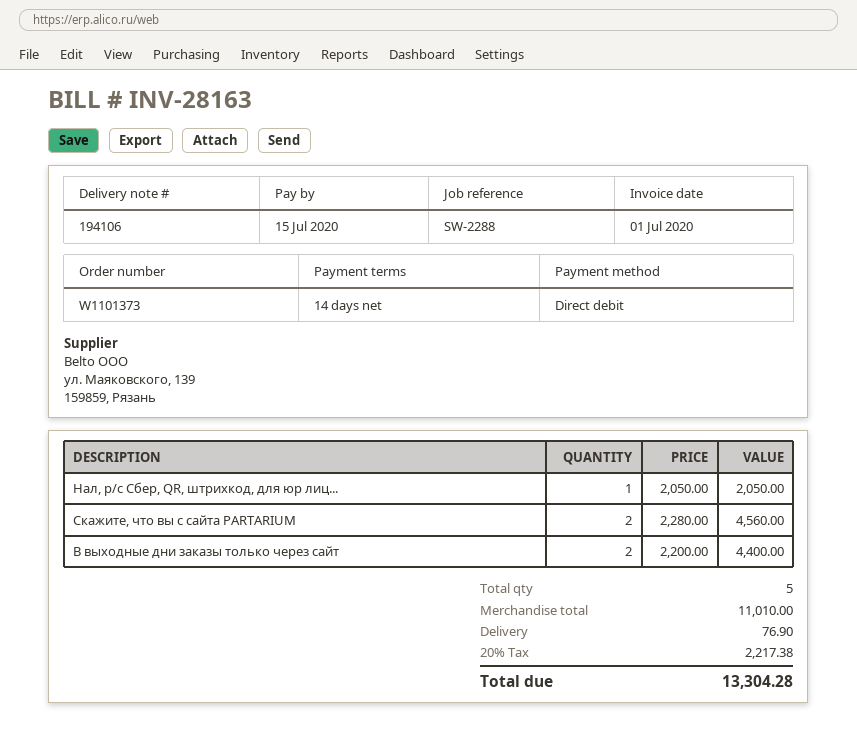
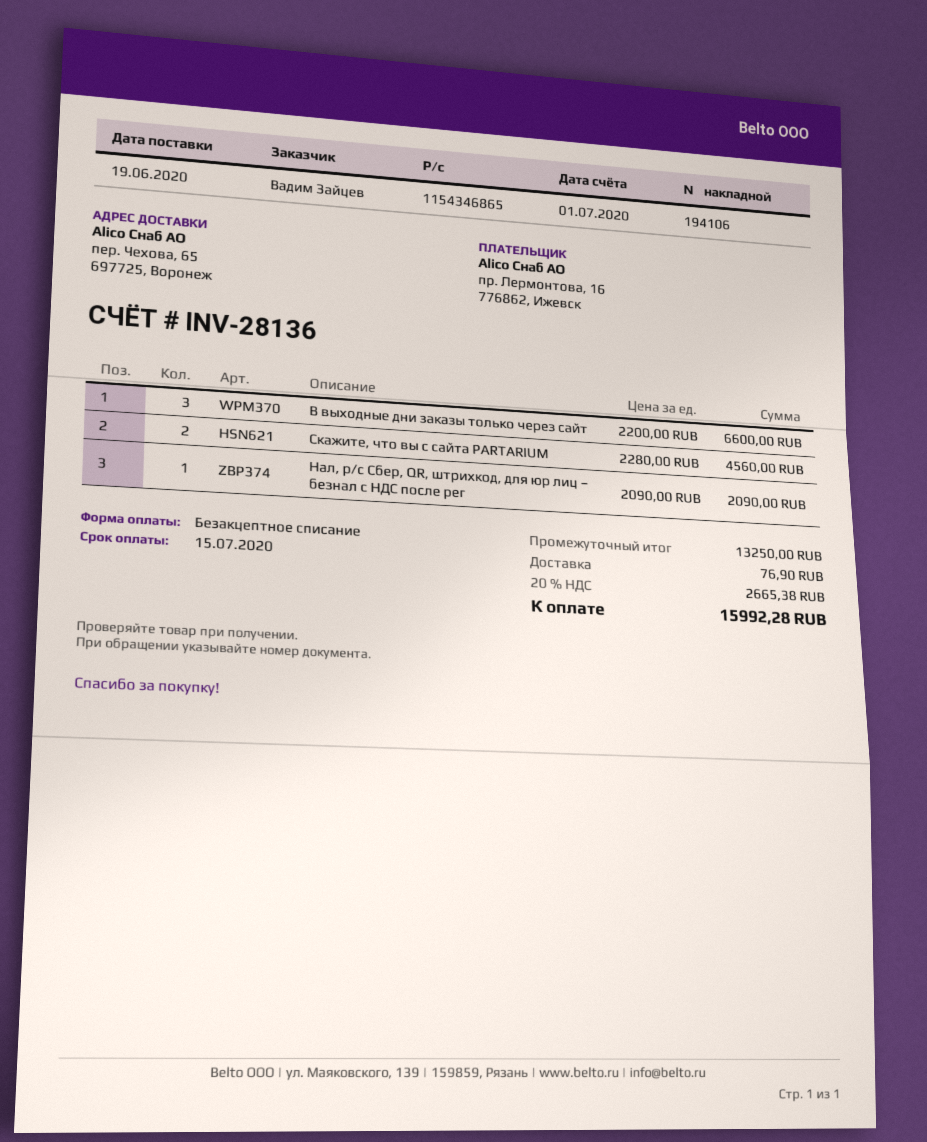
invoice number: INV-28163 -> INV-28136
Нал, р/с Сбер, QR, штрихкод, для юр лиц...: 1 x 2050.00 = 2050.00 -> 1 x 2090.00 = 2090.00
В выходные дни заказы только через сайт: 2 x 2200.00 = 4400.00 -> 3 x 2200.00 = 6600.00
subtotal: 11010.00 -> 13250.00
tax: 20% = 2217.38 -> 20% = 2665.38
total: 13304.28 -> 15992.28

